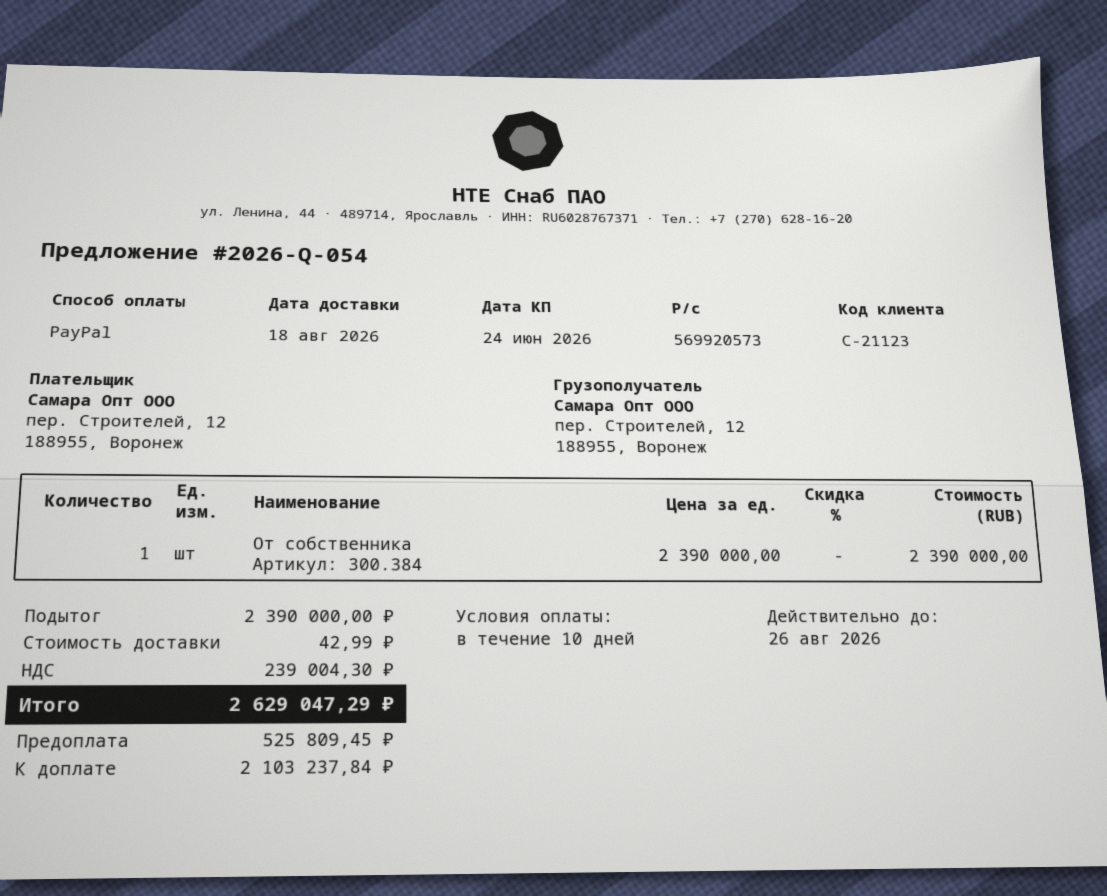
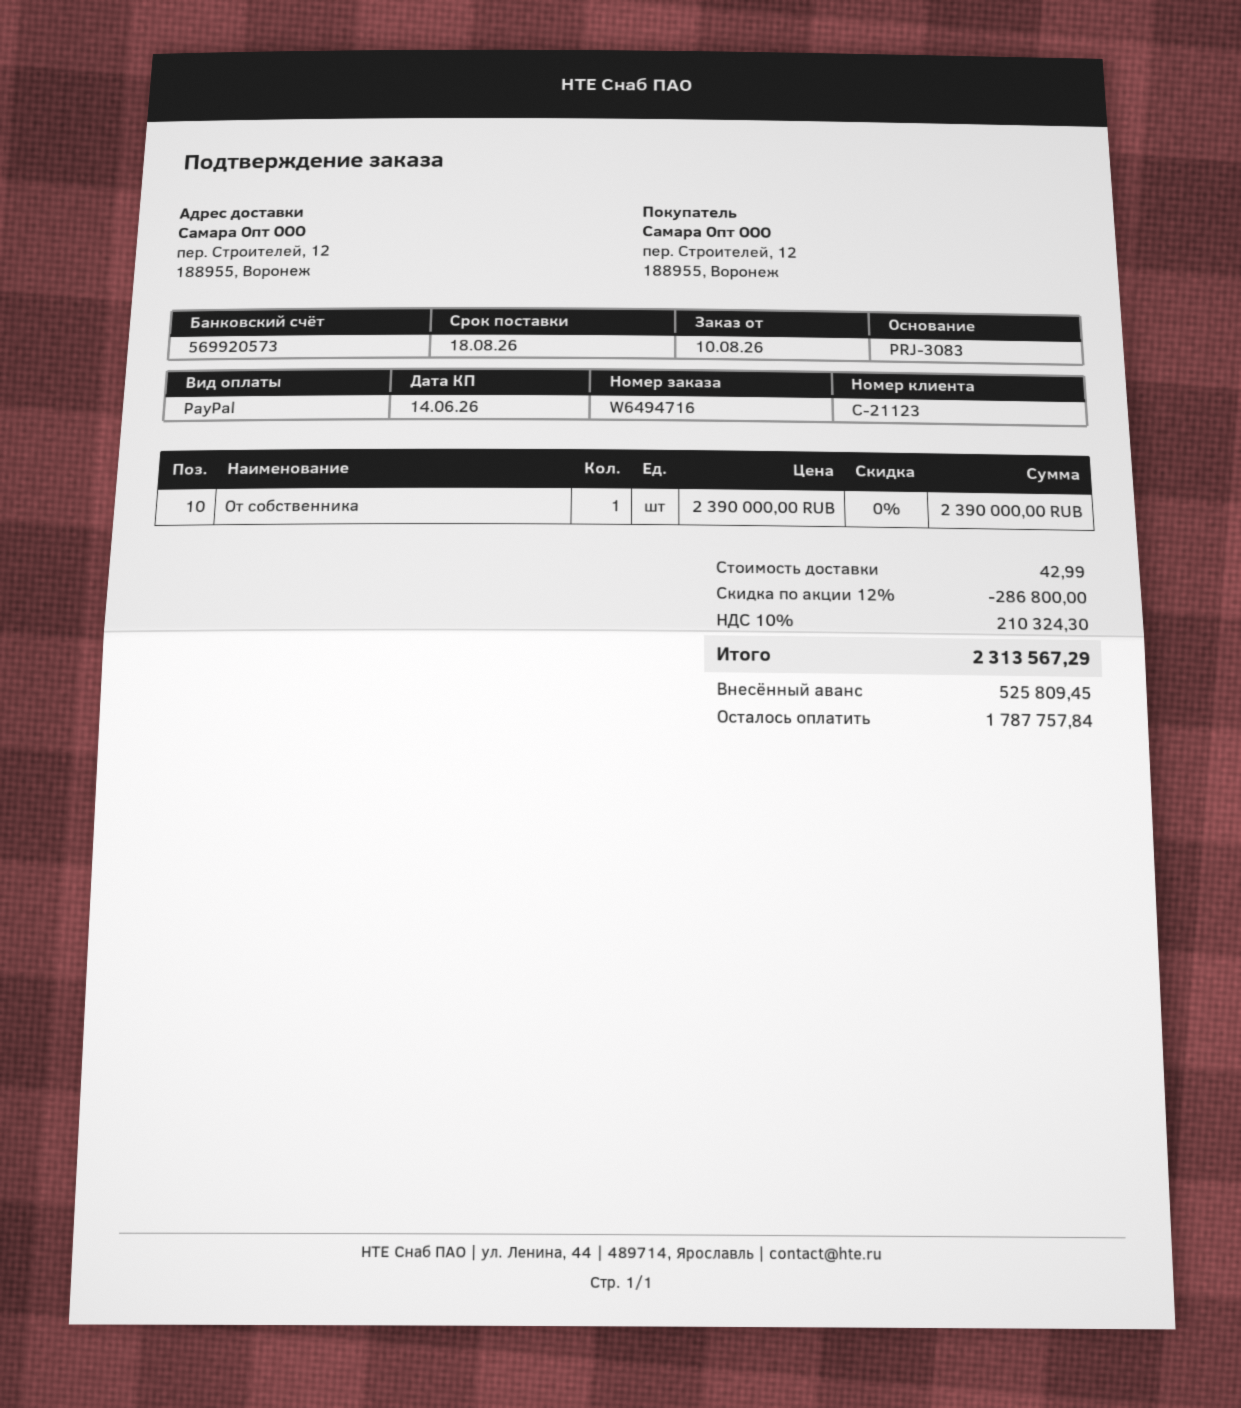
quote date: 2026-06-24 -> 2026-06-14
discount: none -> 12% = 286800.00
tax: 239004.30 -> 210324.30
total: 2629047.29 -> 2313567.29
balance: 2103237.84 -> 1787757.84

